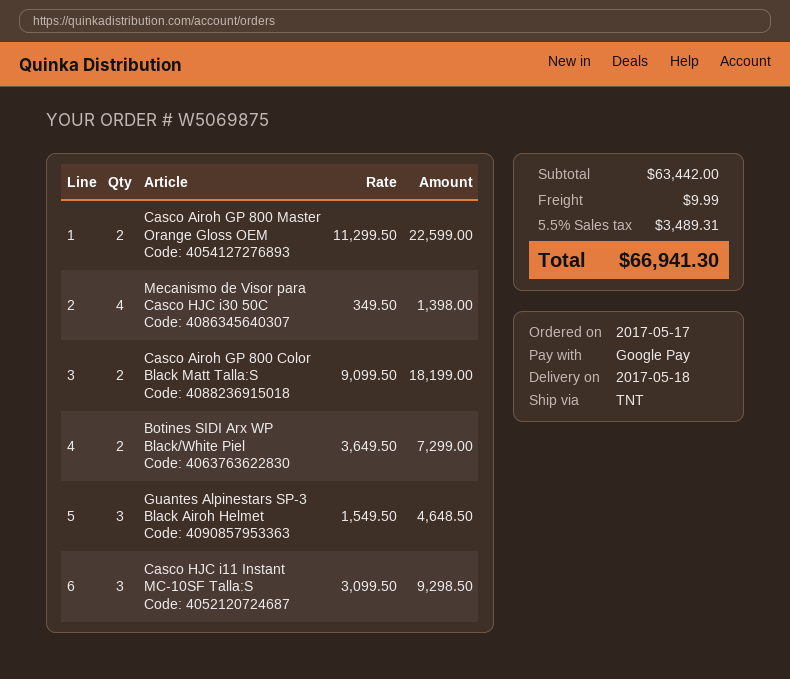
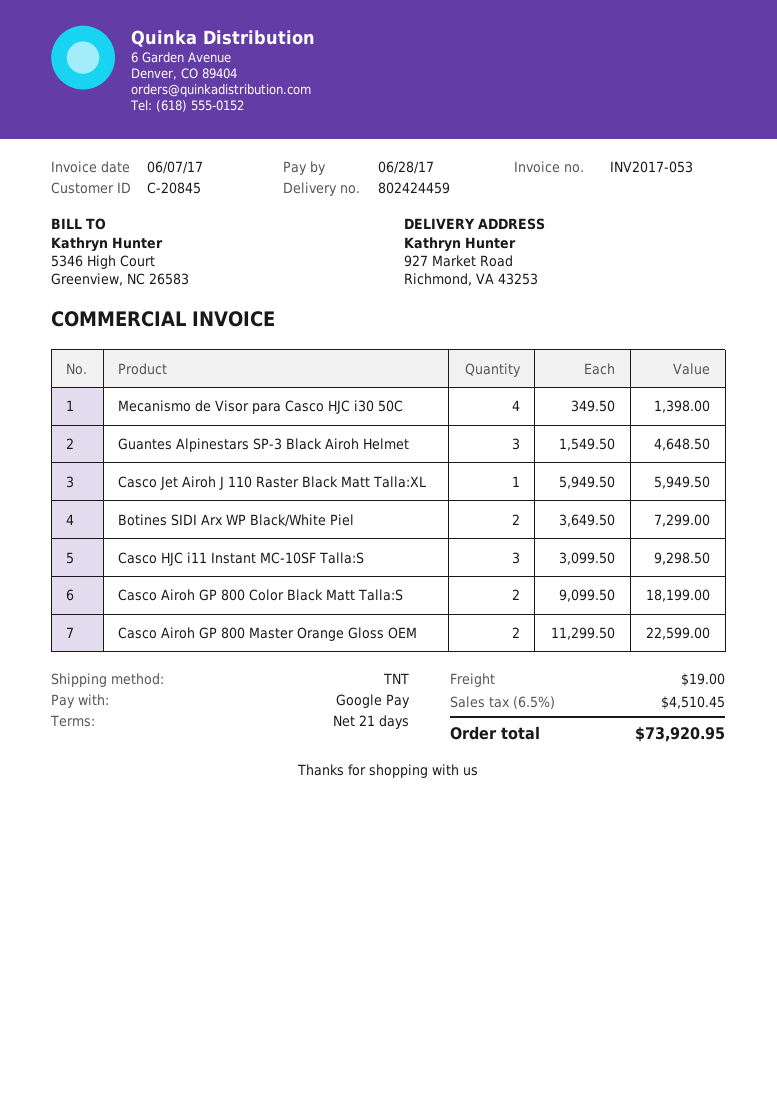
Casco Jet Airoh J 110 Raster Black Matt Talla:XL: none -> 1 x 5949.50 = 5949.50
shipping: 9.99 -> 19.00
tax: 5.5% = 3489.31 -> 6.5% = 4510.45
total: 66941.30 -> 73920.95

